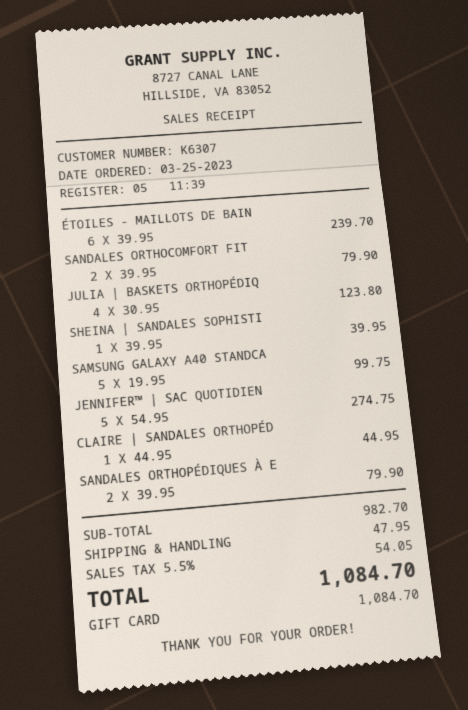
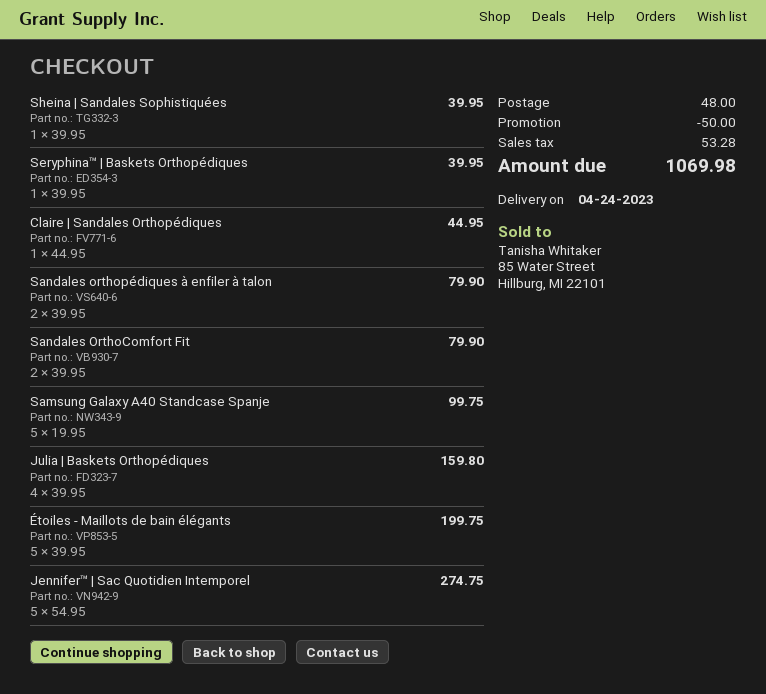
ÉTOILES - MAILLOTS DE BAIN: 6 x 39.95 = 239.70 -> 5 x 39.95 = 199.75
JULIA | BASKETS ORTHOPÉDIQ: 4 x 30.95 = 123.80 -> 4 x 39.95 = 159.80
Seryphina™ | Baskets Orthopédiques: none -> 1 x 39.95 = 39.95
discount: none -> 50.00
shipping: 47.95 -> 48.00
tax: 54.05 -> 53.28
total: 1084.70 -> 1069.98

